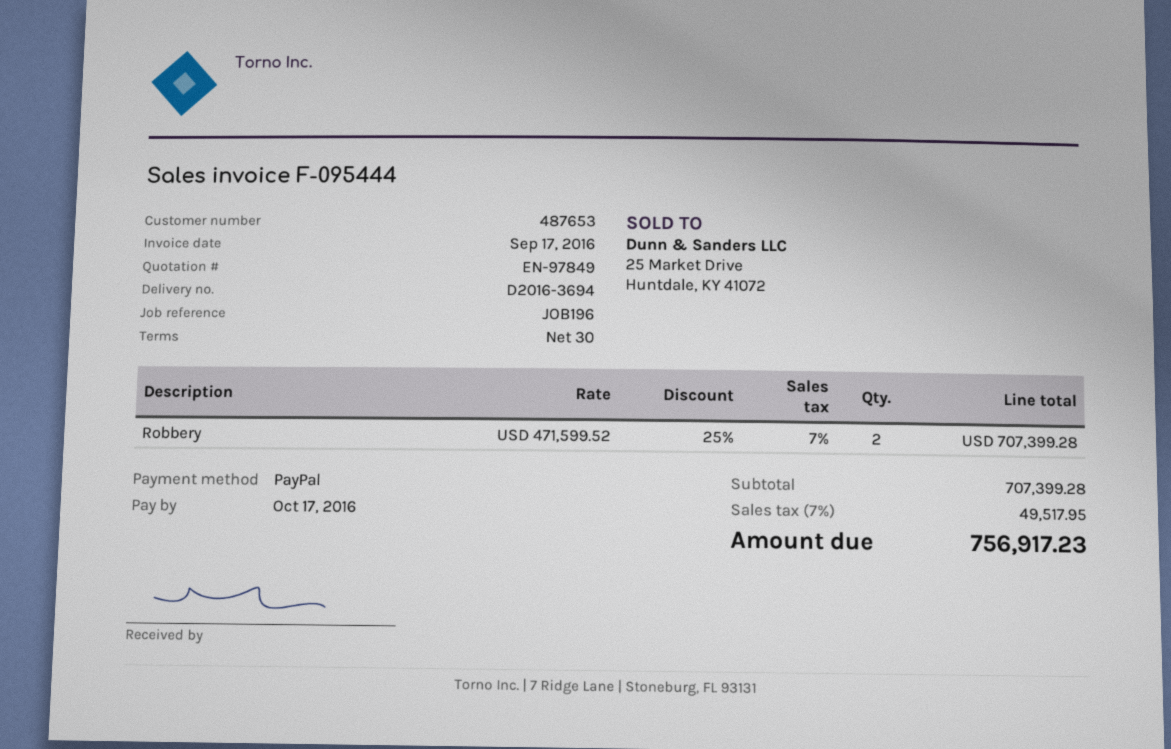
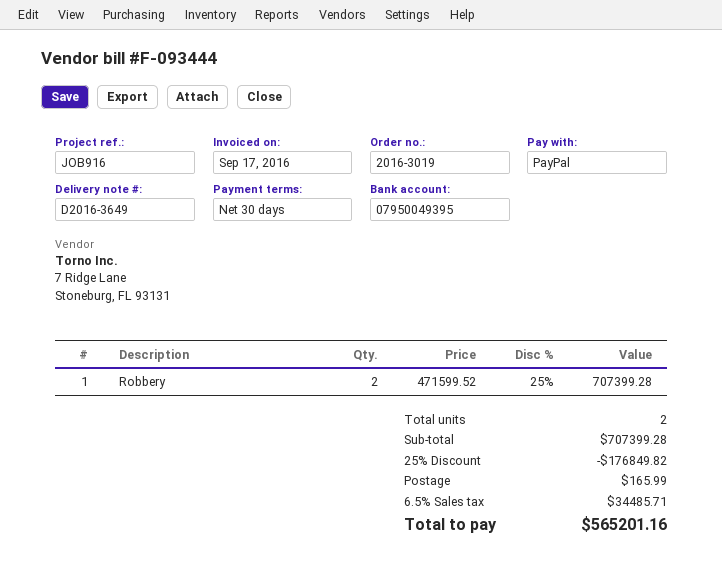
delivery note number: D2016-3694 -> D2016-3649
invoice number: F-095444 -> F-093444
reference: JOB196 -> JOB916
discount: none -> 25% = 176849.82
shipping: none -> 165.99
tax: 7% = 49517.95 -> 6.5% = 34485.71
total: 756917.23 -> 565201.16

